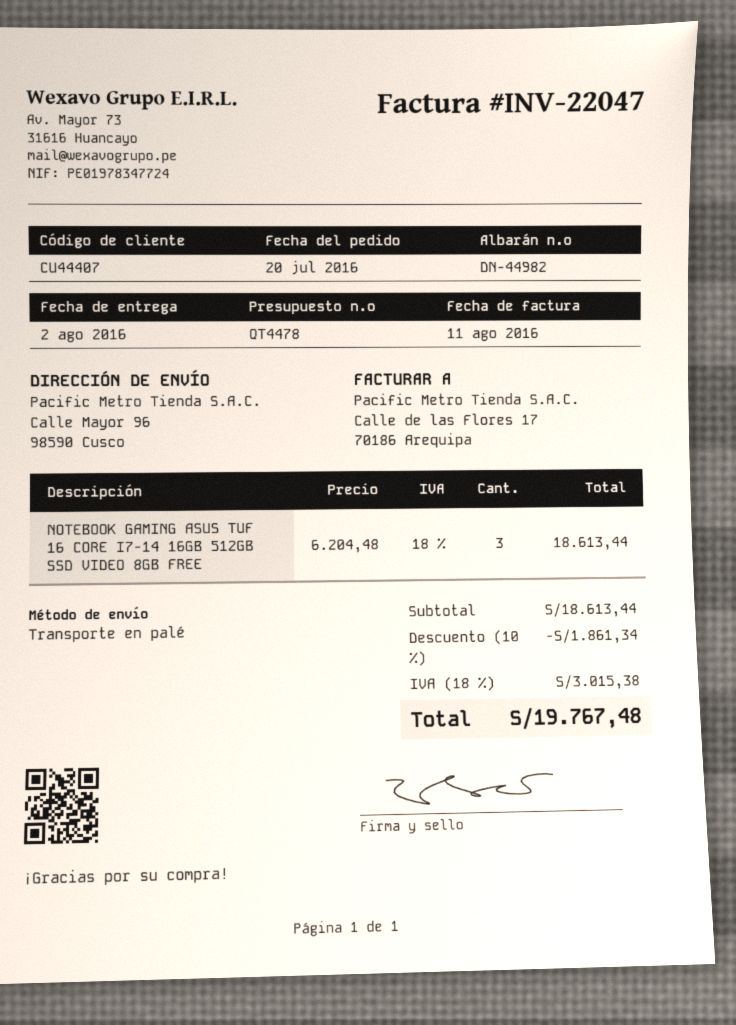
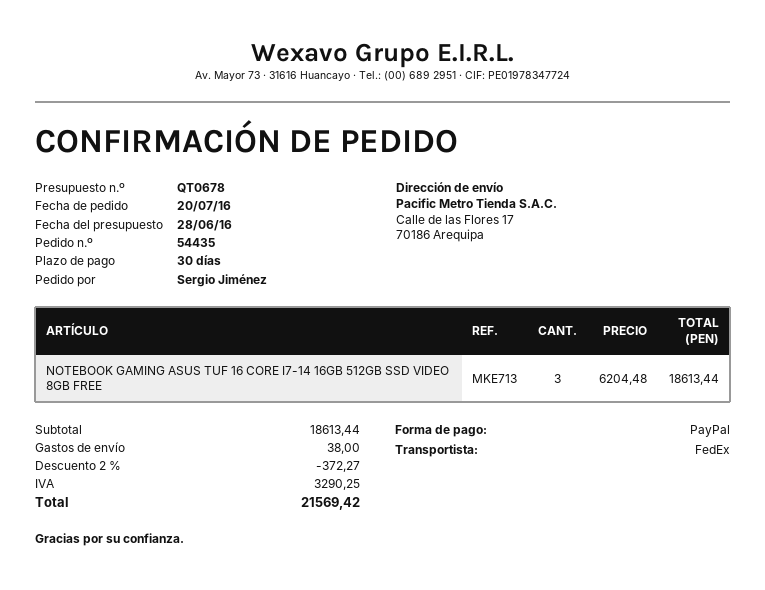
quote number: QT4478 -> QT0678
shipping method: pallet freight -> FedEx
ship to: Calle Mayor 96, 98590 Cusco -> Calle de las Flores 17, 70186 Arequipa
discount: 10% = 1861.34 -> 2% = 372.27
shipping: none -> 38.00
tax: 3015.38 -> 3290.25
total: 19767.48 -> 21569.42

